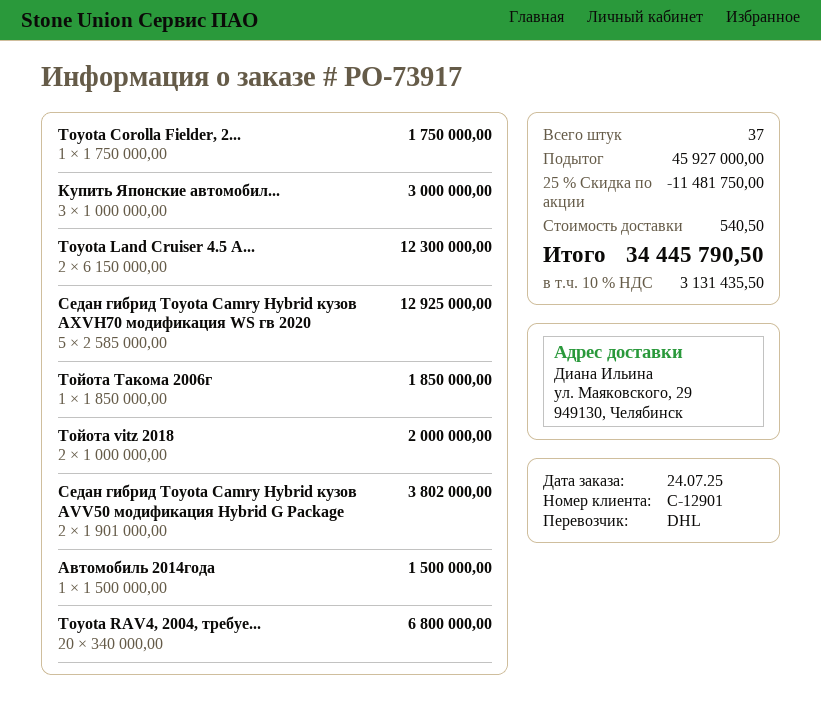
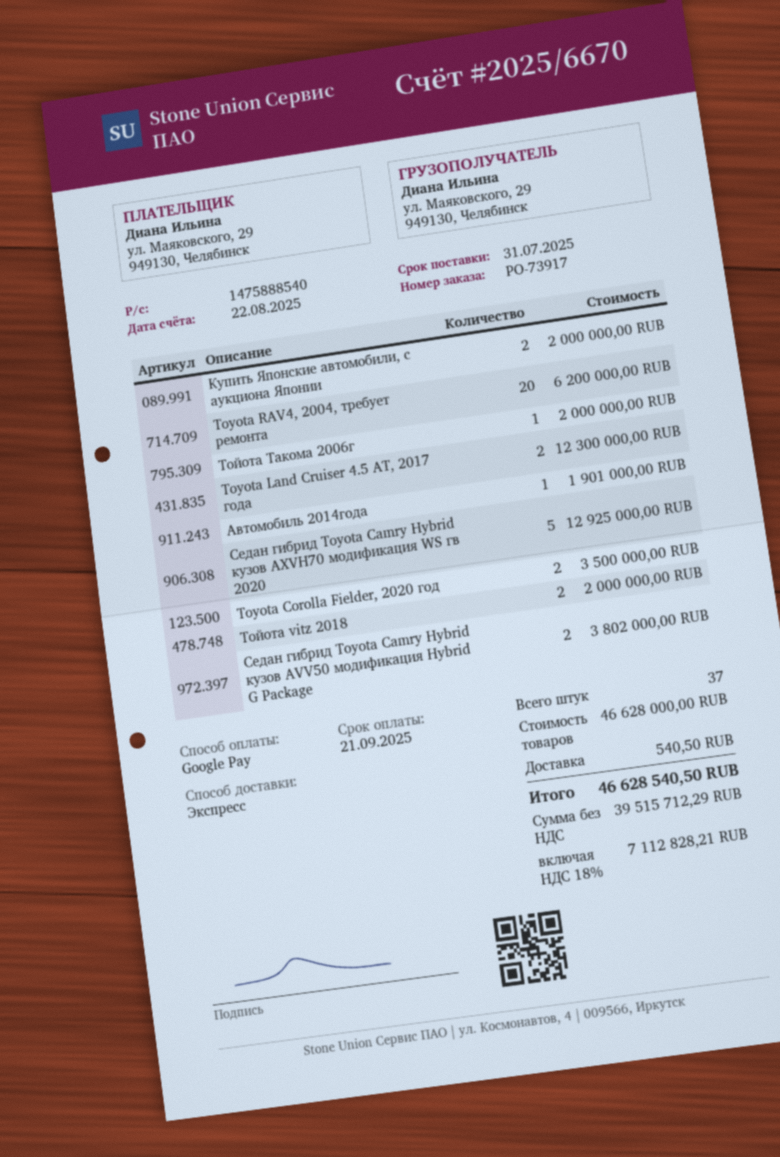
shipping method: DHL -> express
Toyota Corolla Fielder, 2...: 1 for 1750000.00 -> 2 for 3500000.00
Купить Японские автомобил...: 3 for 3000000.00 -> 2 for 2000000.00
Тойота Такома 2006г: 1 for 1850000.00 -> 1 for 2000000.00
Автомобиль 2014года: 1 for 1500000.00 -> 1 for 1901000.00
Toyota RAV4, 2004, требуе...: 20 for 6800000.00 -> 20 for 6200000.00
subtotal: 45927000.00 -> 46628000.00
discount: 25% = 11481750.00 -> none
tax: 10% = 3131435.50 -> 18% = 7112828.21
total: 34445790.50 -> 46628540.50

